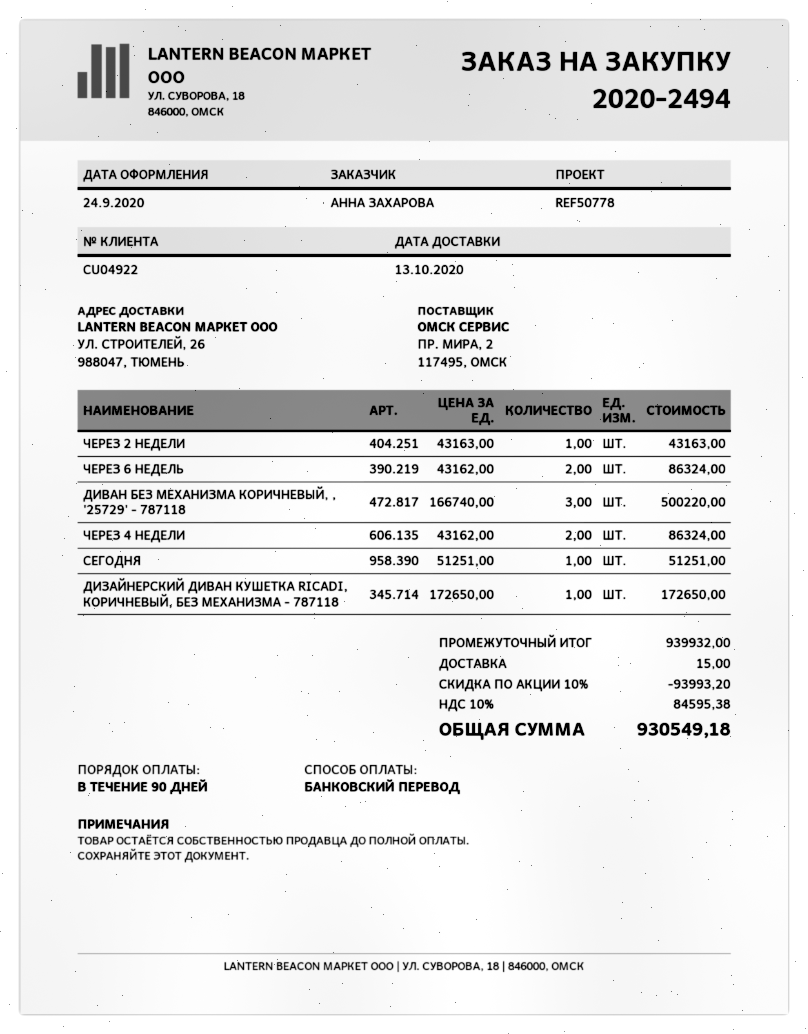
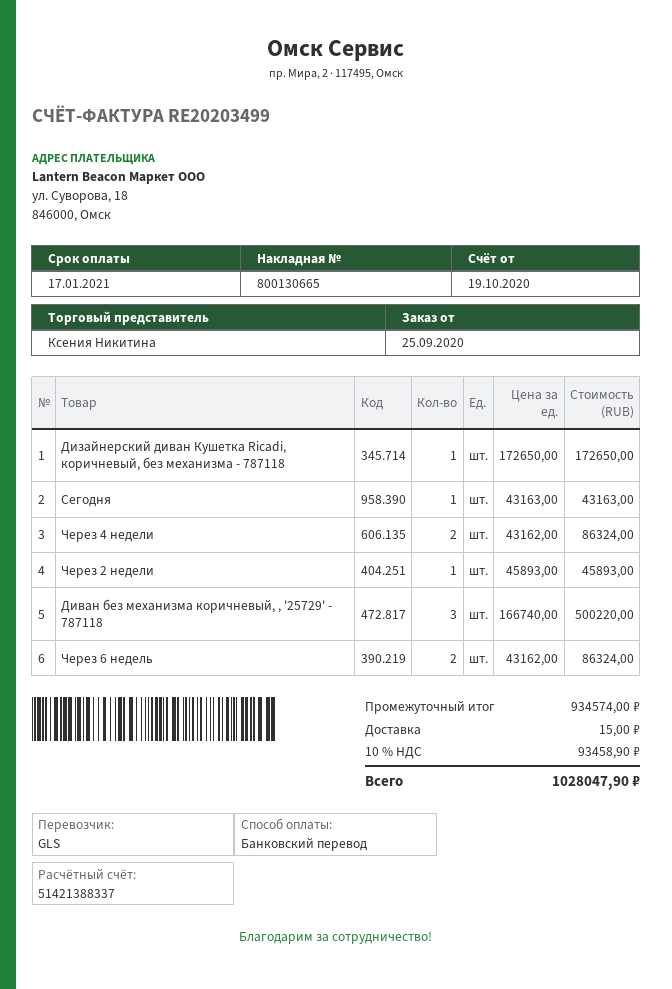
order date: 2020-09-24 -> 2020-09-25
ЧЕРЕЗ 2 НЕДЕЛИ: 1 x 43163.00 = 43163.00 -> 1 x 45893.00 = 45893.00
СЕГОДНЯ: 1 x 51251.00 = 51251.00 -> 1 x 43163.00 = 43163.00
subtotal: 939932.00 -> 934574.00
discount: 10% = 93993.20 -> none
tax: 10% = 84595.38 -> 10% = 93458.90
total: 930549.18 -> 1028047.90

